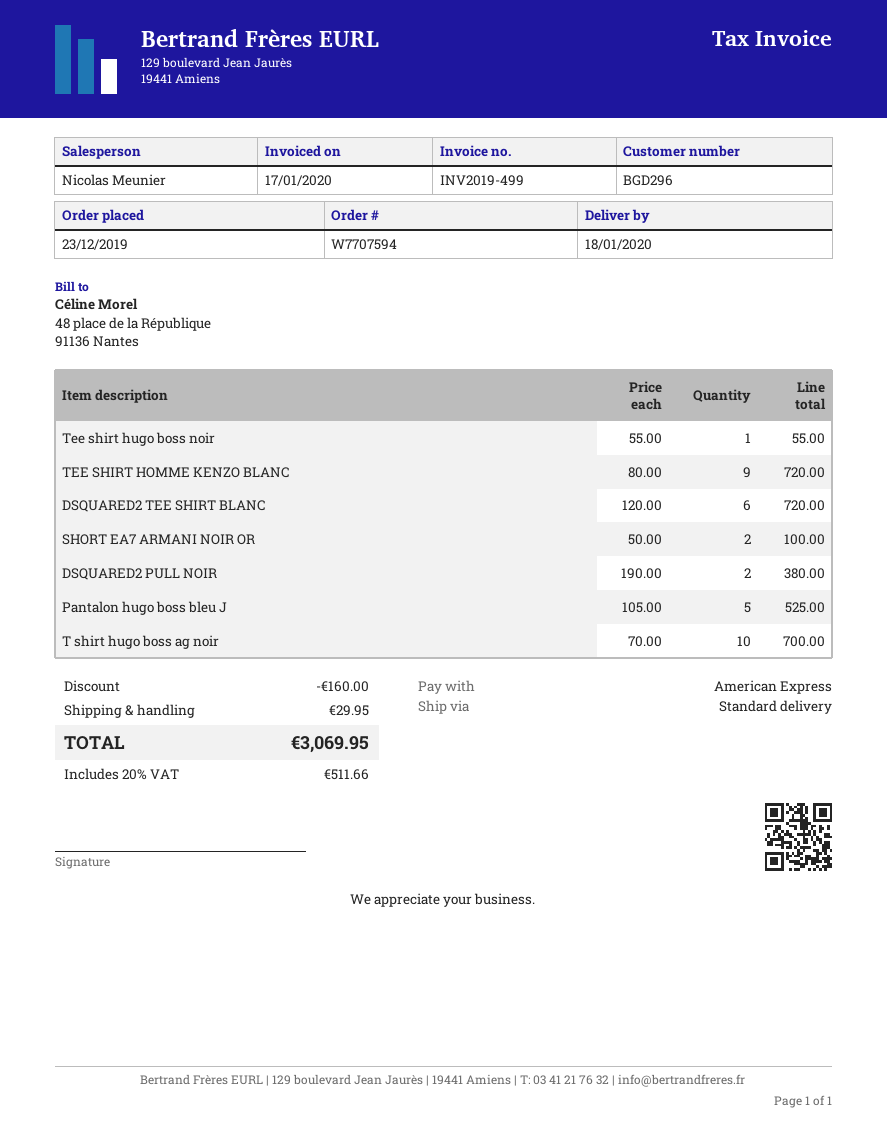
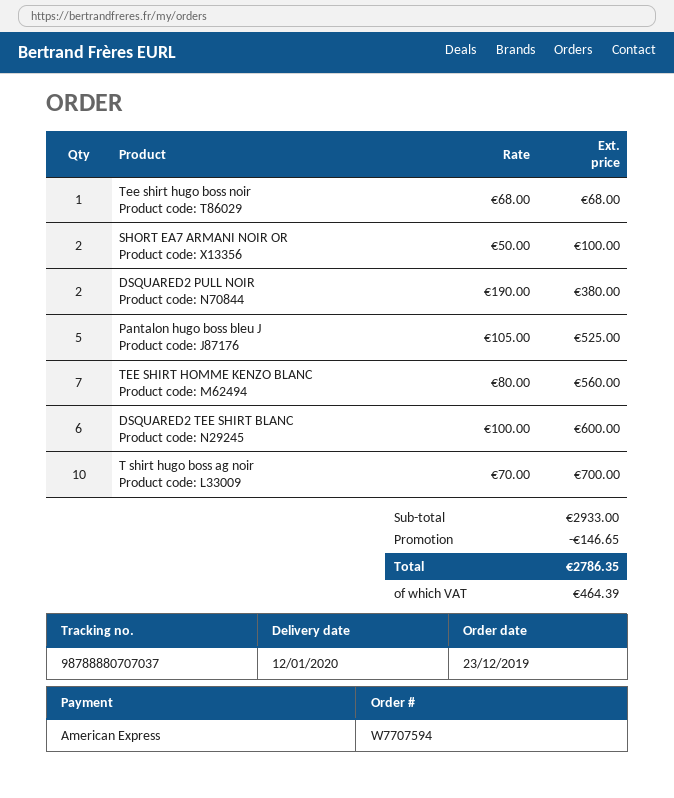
delivery date: 2020-01-18 -> 2020-01-12
Tee shirt hugo boss noir: 1 x 55.00 = 55.00 -> 1 x 68.00 = 68.00
TEE SHIRT HOMME KENZO BLANC: 9 x 80.00 = 720.00 -> 7 x 80.00 = 560.00
DSQUARED2 TEE SHIRT BLANC: 6 x 120.00 = 720.00 -> 6 x 100.00 = 600.00
discount: 160.00 -> 146.65
shipping: 29.95 -> none
tax: 511.66 -> 464.39
total: 3069.95 -> 2786.35

